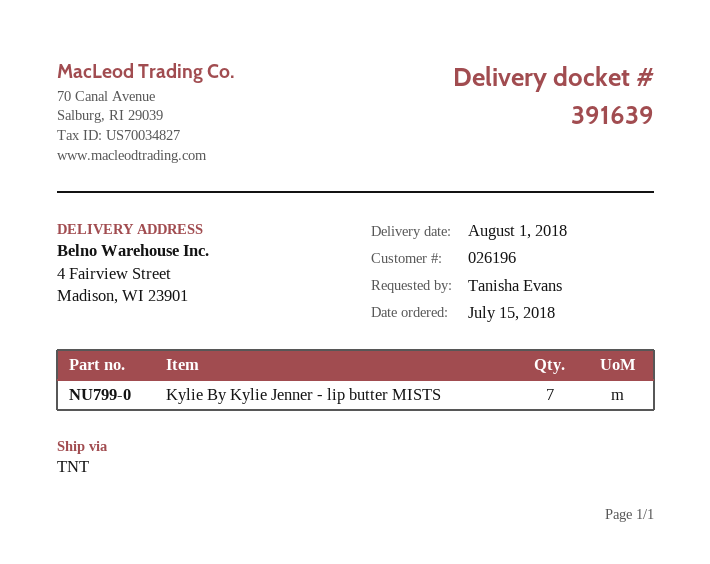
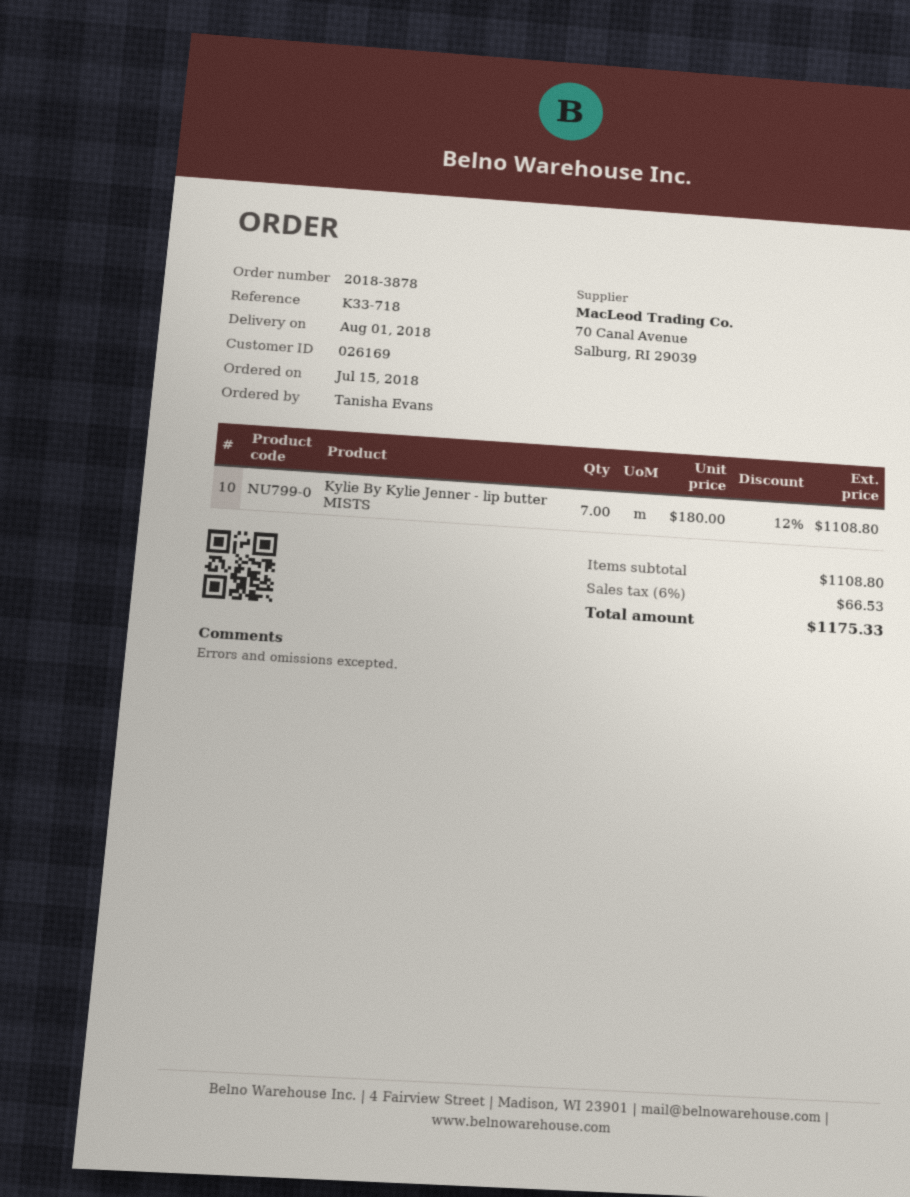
customer number: 026196 -> 026169

